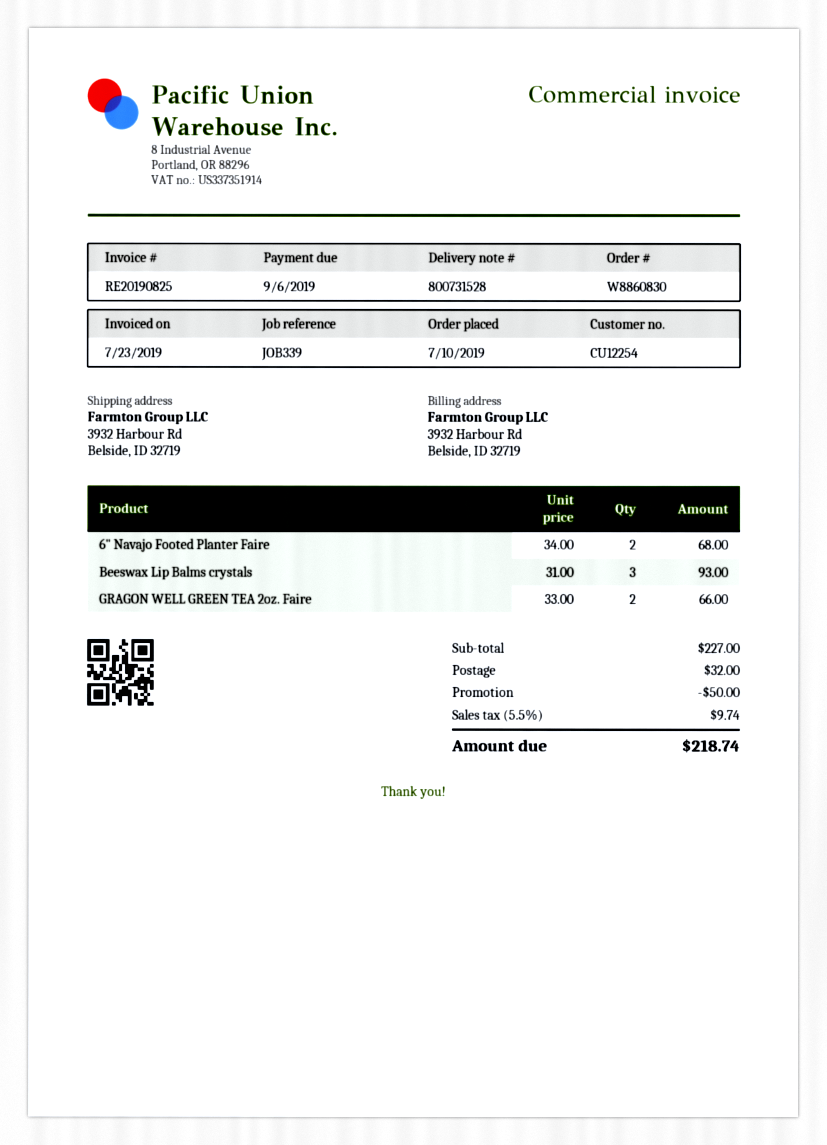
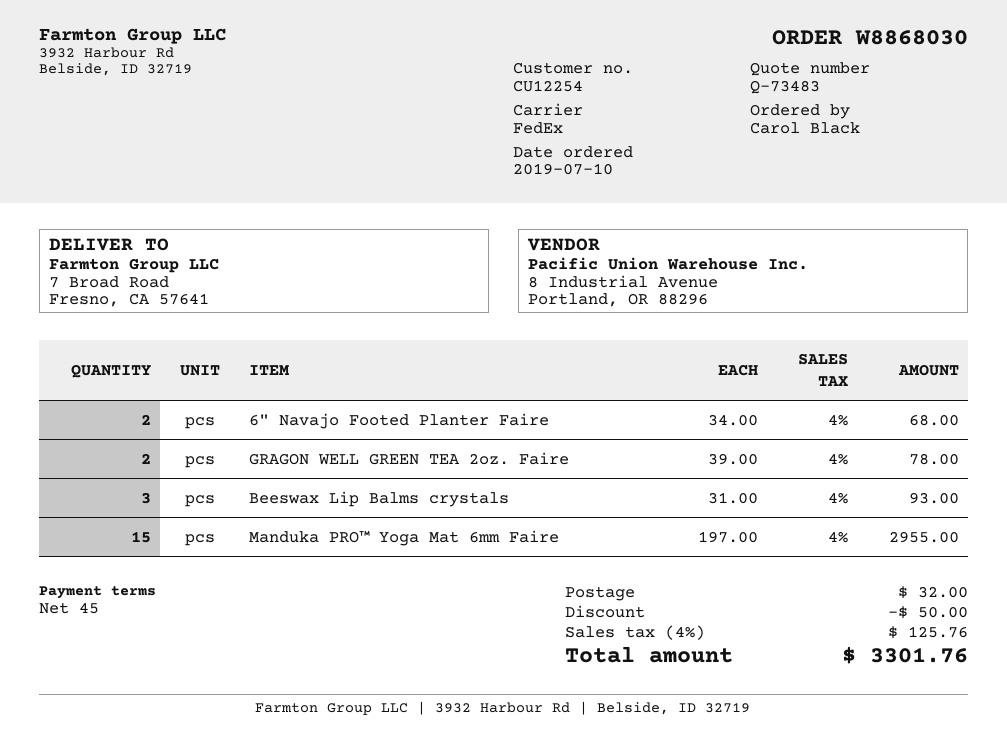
order number: W8860830 -> W8868030
ship to: 3932 Harbour Rd, Belside, ID 32719 -> 7 Broad Road, Fresno, CA 57641
GRAGON WELL GREEN TEA 2oz. Faire: 2 x 33.00 = 66.00 -> 2 x 39.00 = 78.00
Manduka PRO™ Yoga Mat 6mm Faire: none -> 15 x 197.00 = 2955.00
tax: 5.5% = 9.74 -> 4% = 125.76
total: 218.74 -> 3301.76

